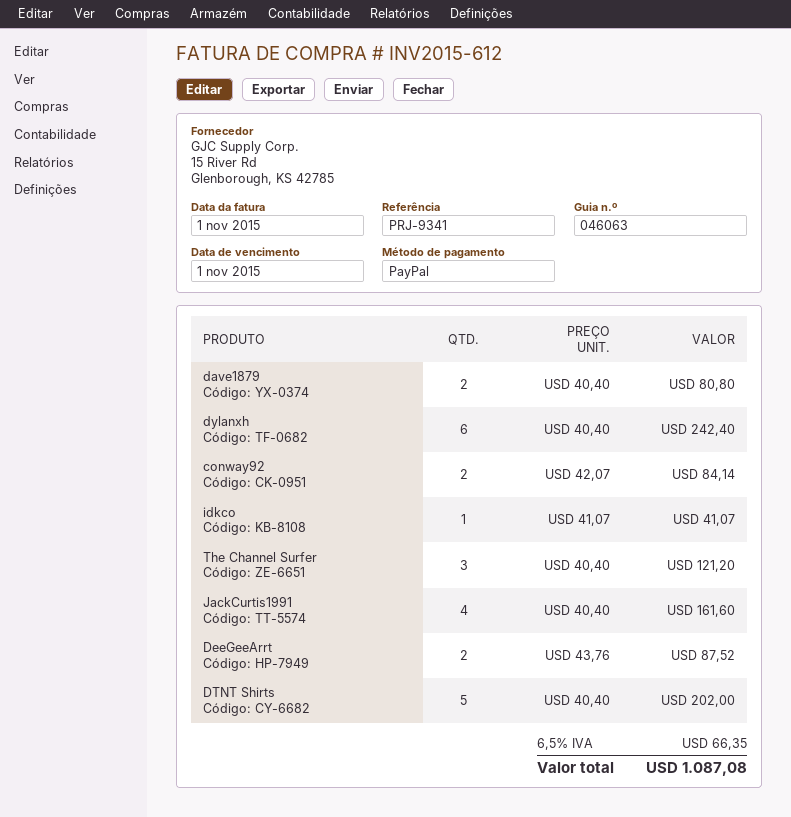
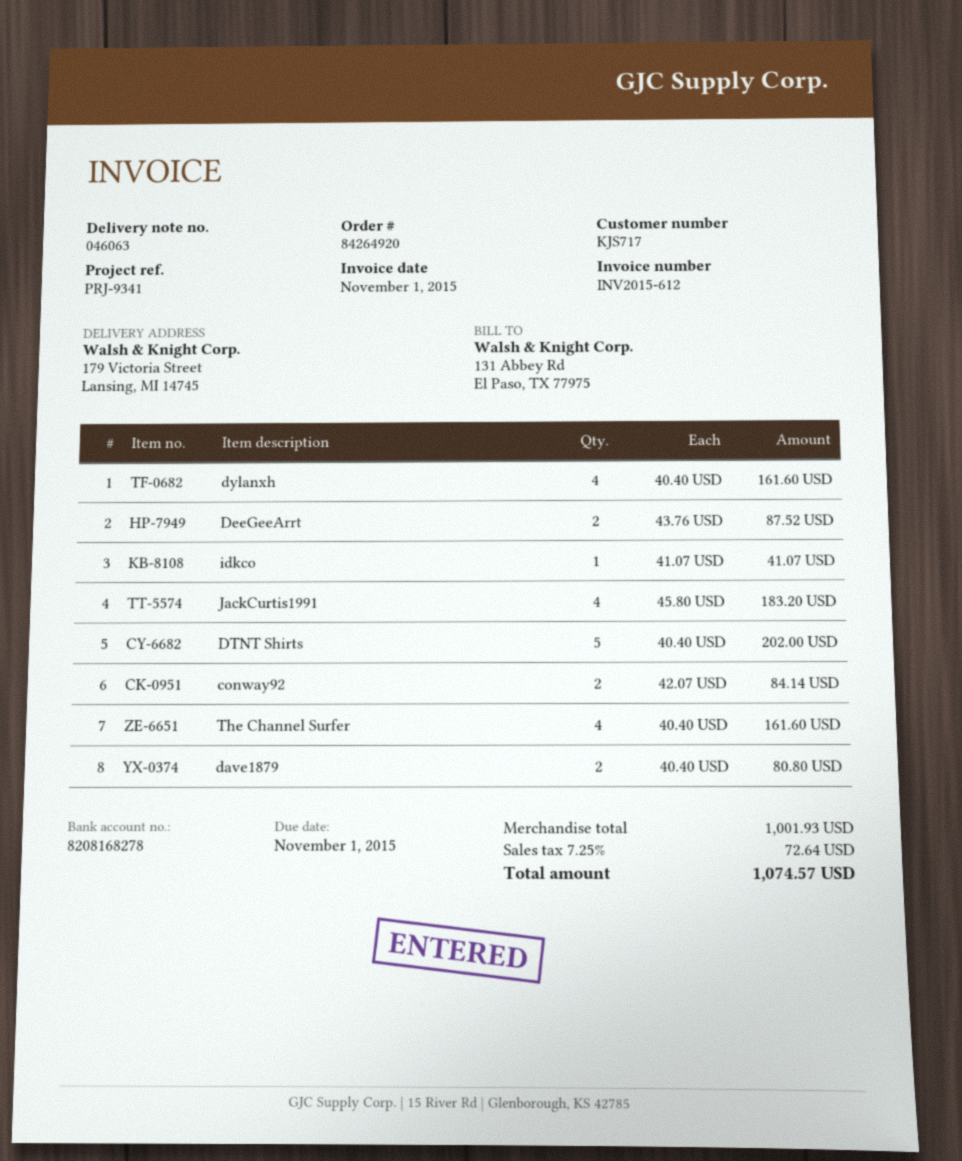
dylanxh: 6 x 40.40 = 242.40 -> 4 x 40.40 = 161.60
The Channel Surfer: 3 x 40.40 = 121.20 -> 4 x 40.40 = 161.60
JackCurtis1991: 4 x 40.40 = 161.60 -> 4 x 45.80 = 183.20
tax: 6.5% = 66.35 -> 7.25% = 72.64
total: 1087.08 -> 1074.57

